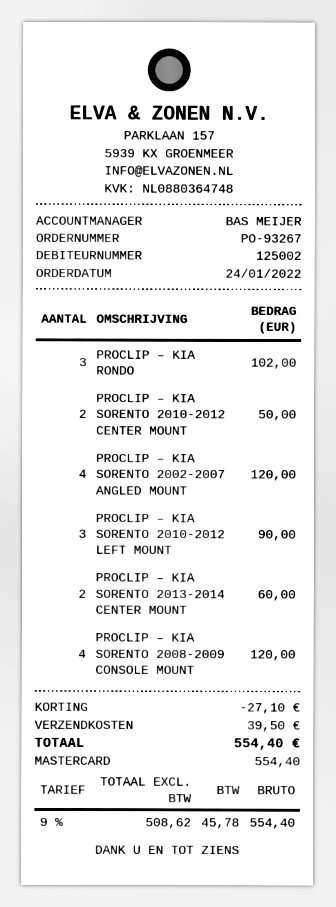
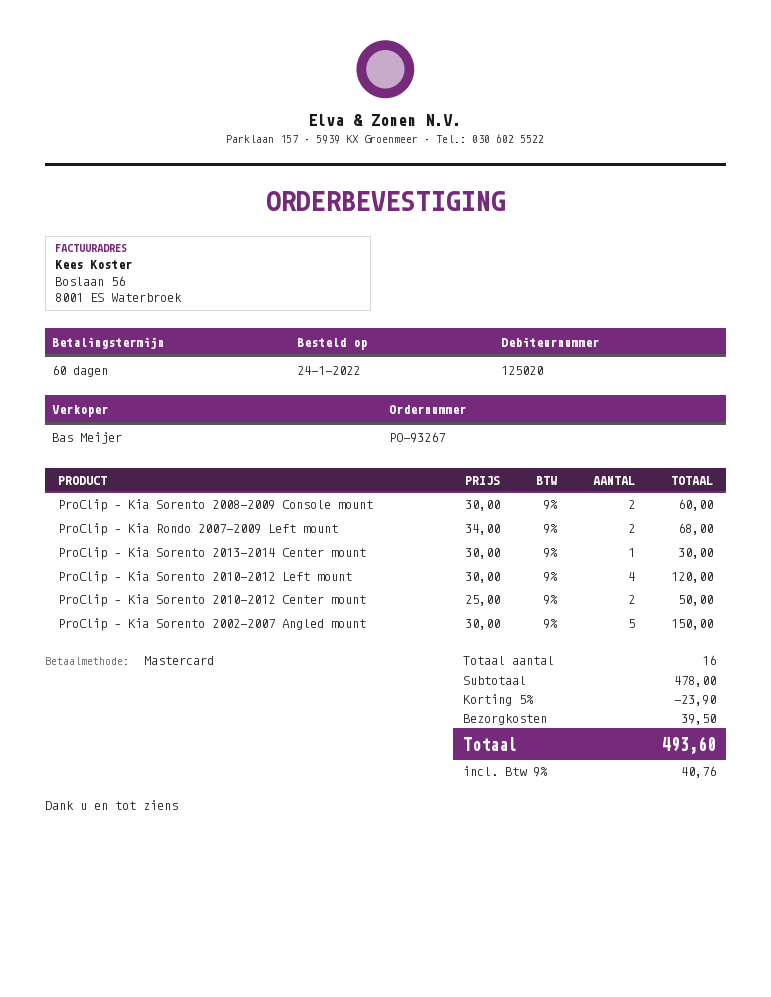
customer number: 125002 -> 125020
PROCLIP – KIA RONDO: 3 for 102.00 -> 2 for 68.00
PROCLIP – KIA SORENTO 2002-2007 ANGLED MOUNT: 4 for 120.00 -> 5 for 150.00
PROCLIP – KIA SORENTO 2010-2012 LEFT MOUNT: 3 for 90.00 -> 4 for 120.00
PROCLIP – KIA SORENTO 2013-2014 CENTER MOUNT: 2 for 60.00 -> 1 for 30.00
PROCLIP – KIA SORENTO 2008-2009 CONSOLE MOUNT: 4 for 120.00 -> 2 for 60.00
discount: 27.10 -> 23.90
tax: 9% = 45.78 -> 9% = 40.76
total: 554.40 -> 493.60

